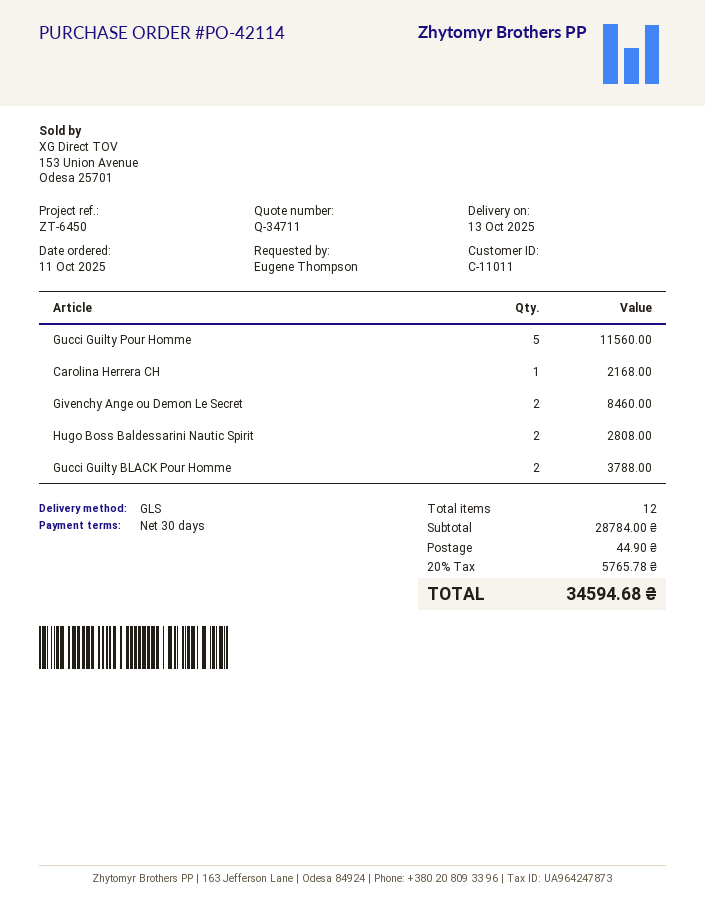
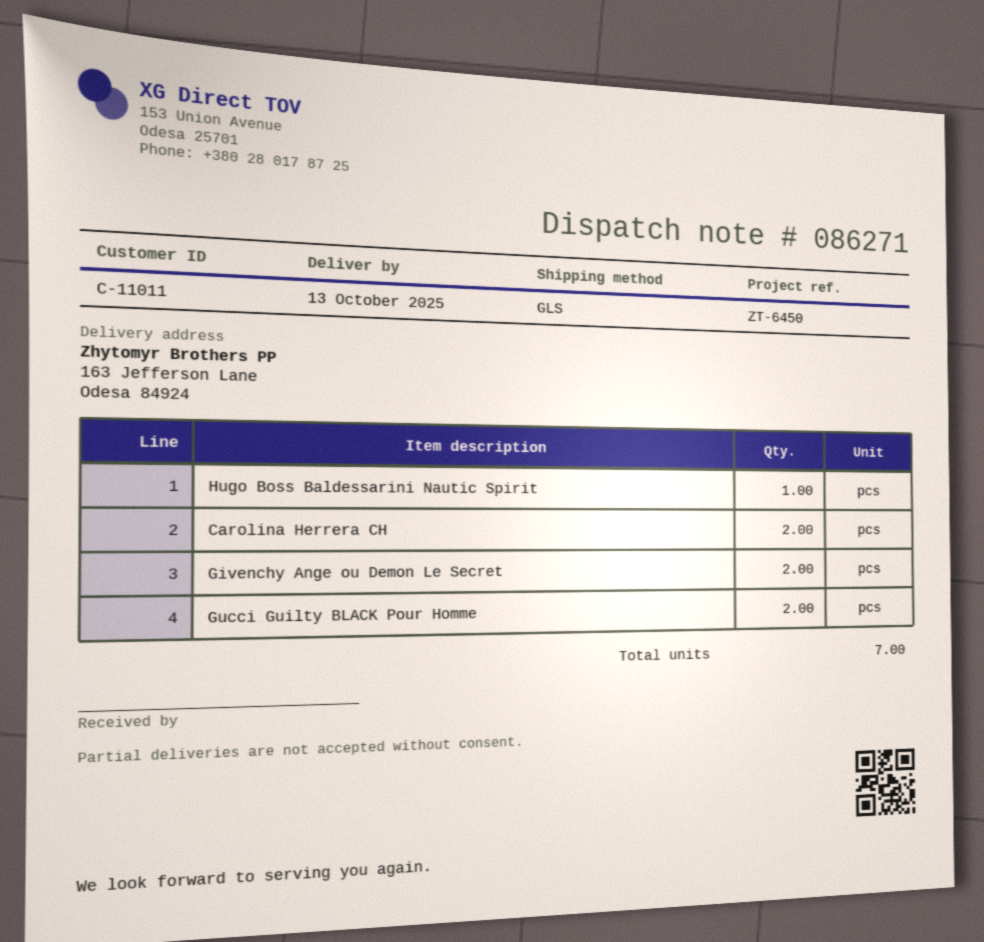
Gucci Guilty Pour Homme: 5 -> none
Carolina Herrera CH: 1 -> 2
Hugo Boss Baldessarini Nautic Spirit: 2 -> 1
total quantity: 12 -> 7

